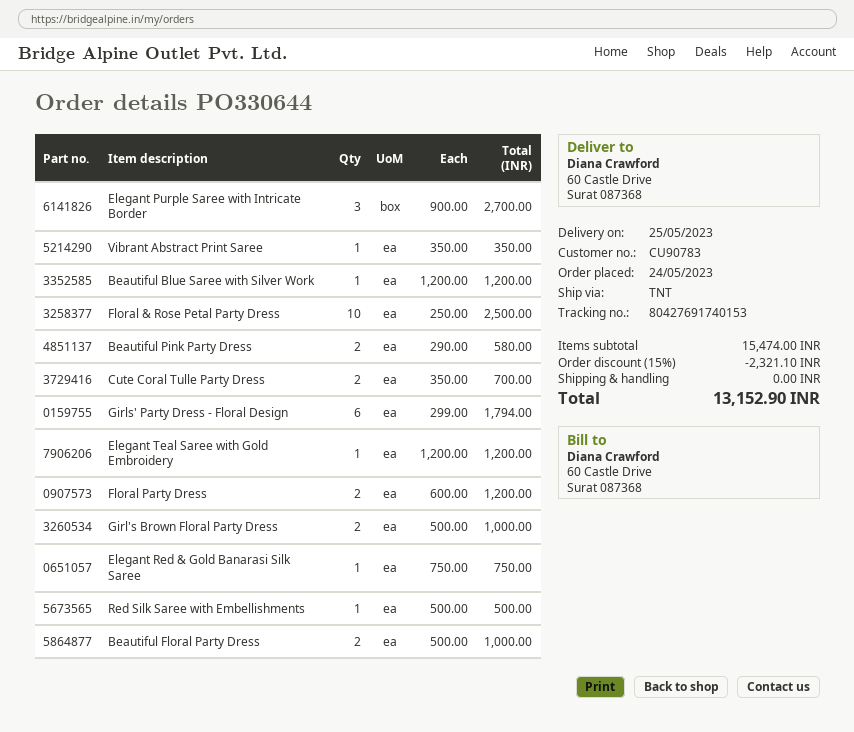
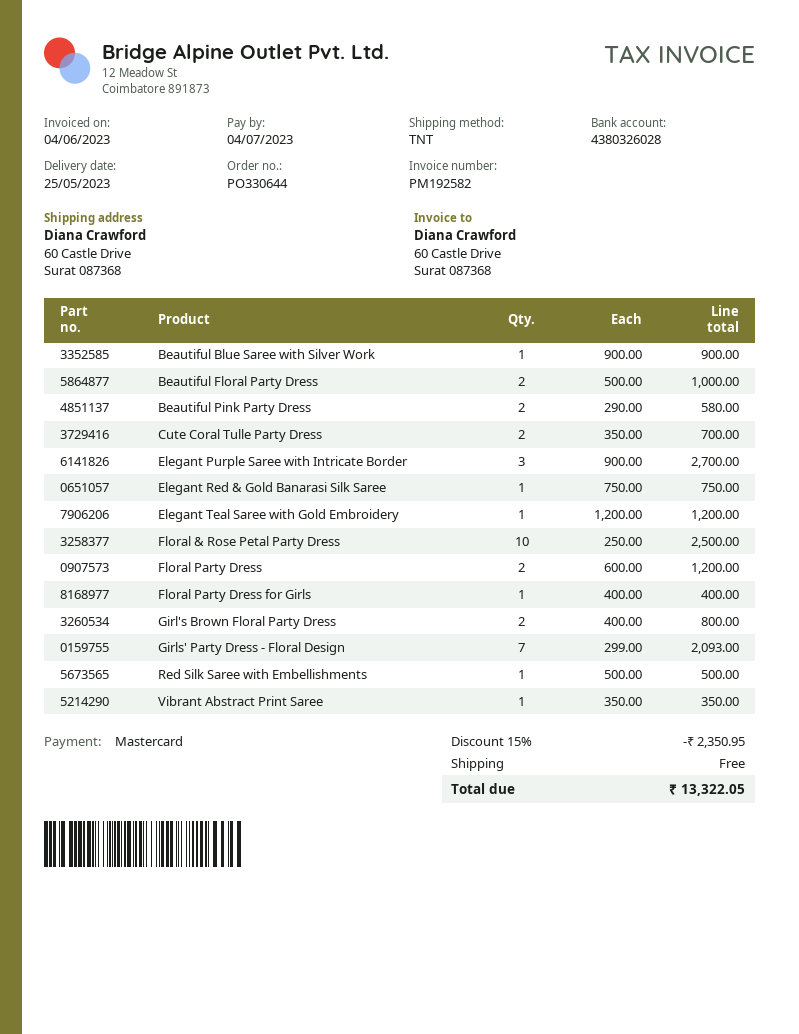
Beautiful Blue Saree with Silver Work: 1 x 1200.00 = 1200.00 -> 1 x 900.00 = 900.00
Girls' Party Dress - Floral Design: 6 x 299.00 = 1794.00 -> 7 x 299.00 = 2093.00
Girl's Brown Floral Party Dress: 2 x 500.00 = 1000.00 -> 2 x 400.00 = 800.00
Floral Party Dress for Girls: none -> 1 x 400.00 = 400.00
discount: 15% = 2321.10 -> 15% = 2350.95
total: 13152.90 -> 13322.05

